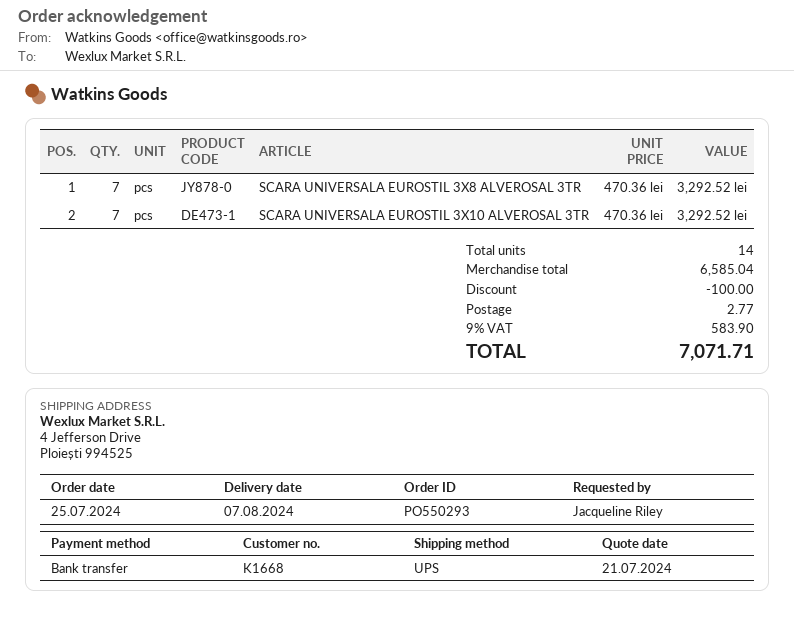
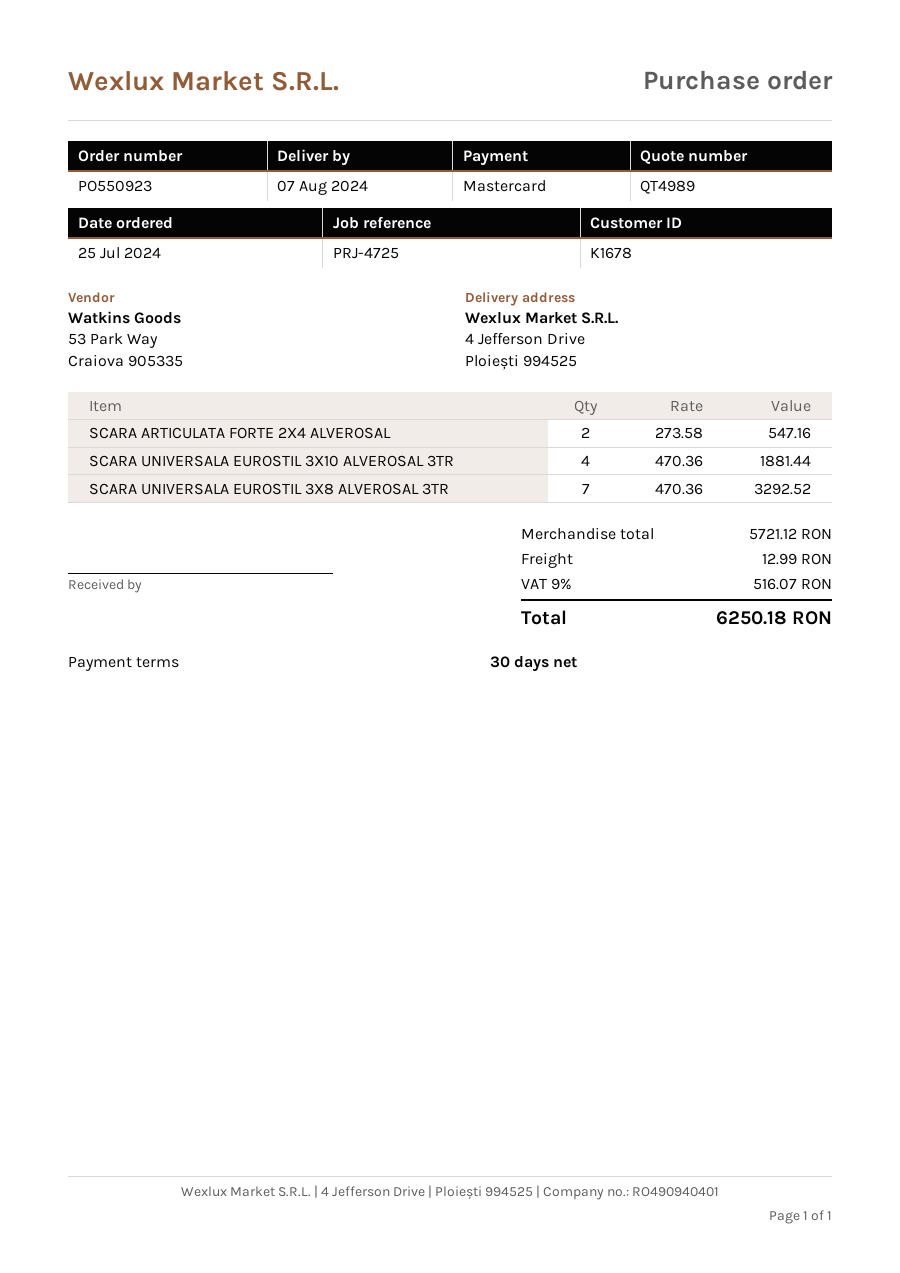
order number: PO550293 -> PO550923
customer number: K1668 -> K1678
payment method: bank transfer -> Mastercard
SCARA UNIVERSALA EUROSTIL 3X10 ALVEROSAL 3TR: 7 x 470.36 = 3292.52 -> 4 x 470.36 = 1881.44
SCARA ARTICULATA FORTE 2X4 ALVEROSAL: none -> 2 x 273.58 = 547.16
subtotal: 6585.04 -> 5721.12
discount: 100.00 -> none
shipping: 2.77 -> 12.99
tax: 9% = 583.90 -> 9% = 516.07
total: 7071.71 -> 6250.18

